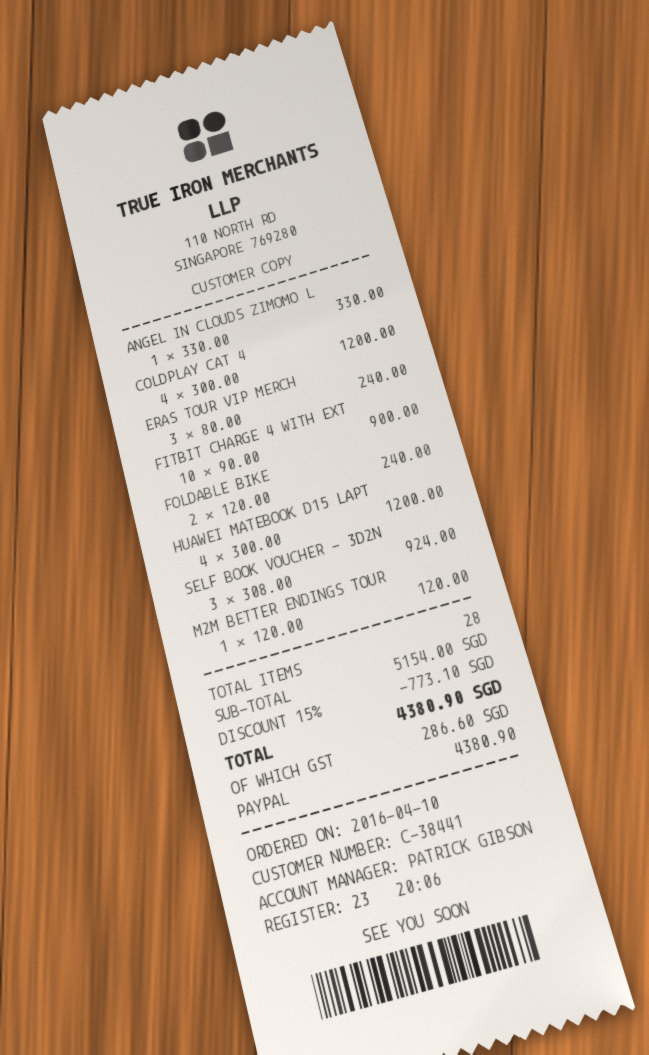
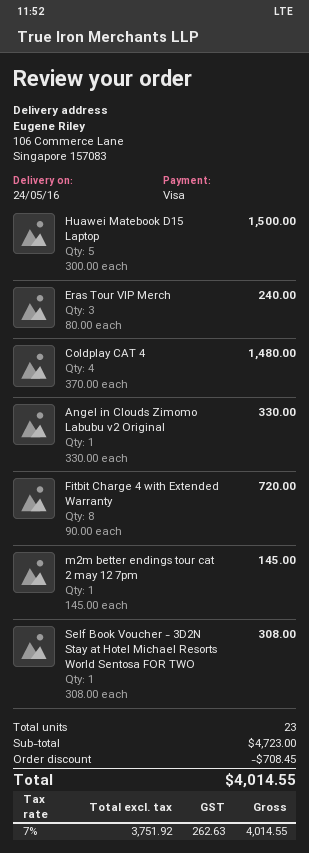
payment method: PayPal -> Visa
COLDPLAY CAT 4: 4 x 300.00 = 1200.00 -> 4 x 370.00 = 1480.00
FITBIT CHARGE 4 WITH EXT: 10 x 90.00 = 900.00 -> 8 x 90.00 = 720.00
FOLDABLE BIKE: 2 x 120.00 = 240.00 -> none
HUAWEI MATEBOOK D15 LAPT: 4 x 300.00 = 1200.00 -> 5 x 300.00 = 1500.00
SELF BOOK VOUCHER - 3D2N: 3 x 308.00 = 924.00 -> 1 x 308.00 = 308.00
M2M BETTER ENDINGS TOUR: 1 x 120.00 = 120.00 -> 1 x 145.00 = 145.00
total quantity: 28 -> 23
subtotal: 5154.00 -> 4723.00
discount: 773.10 -> 708.45
tax: 286.60 -> 262.63
total: 4380.90 -> 4014.55

